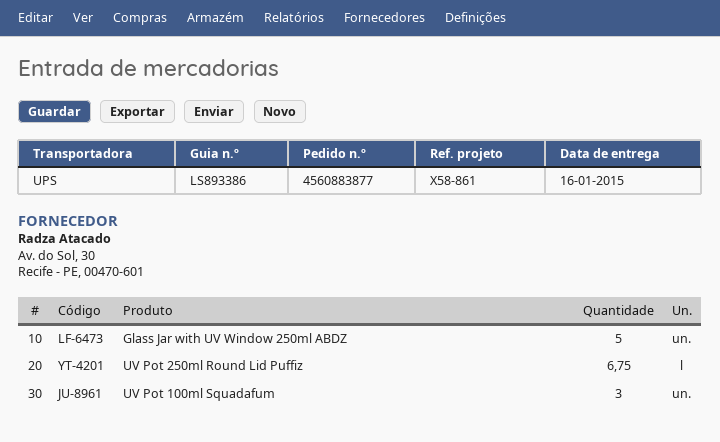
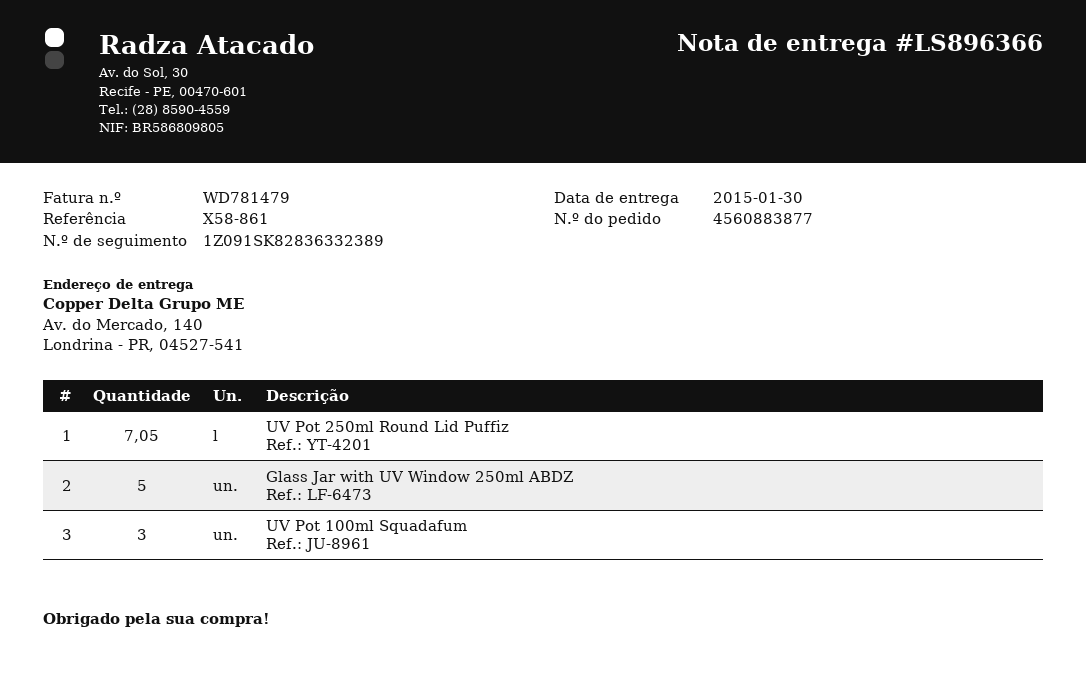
delivery note number: LS893386 -> LS896366
delivery date: 2015-01-16 -> 2015-01-30
UV Pot 250ml Round Lid Puffiz: 6.75 -> 7.05

